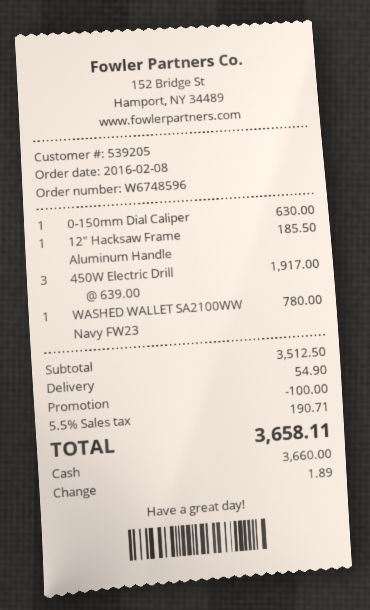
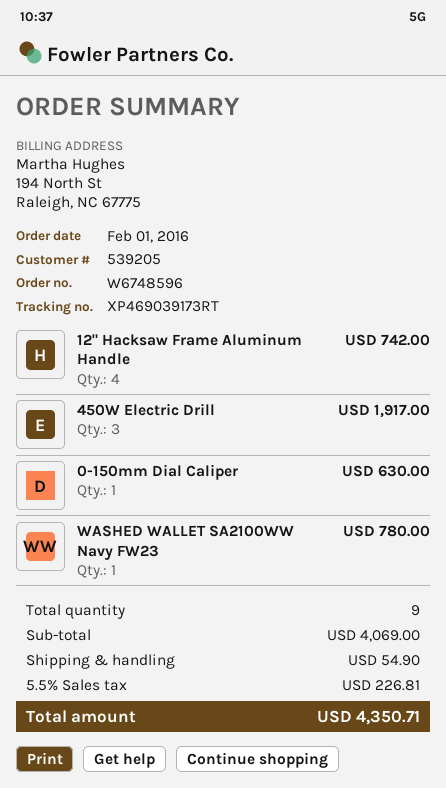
order date: 2016-02-08 -> 2016-02-01
12" Hacksaw Frame Aluminum Handle: 1 for 185.50 -> 4 for 742.00
subtotal: 3512.50 -> 4069.00
discount: 100.00 -> none
tax: 5.5% = 190.71 -> 5.5% = 226.81
total: 3658.11 -> 4350.71

